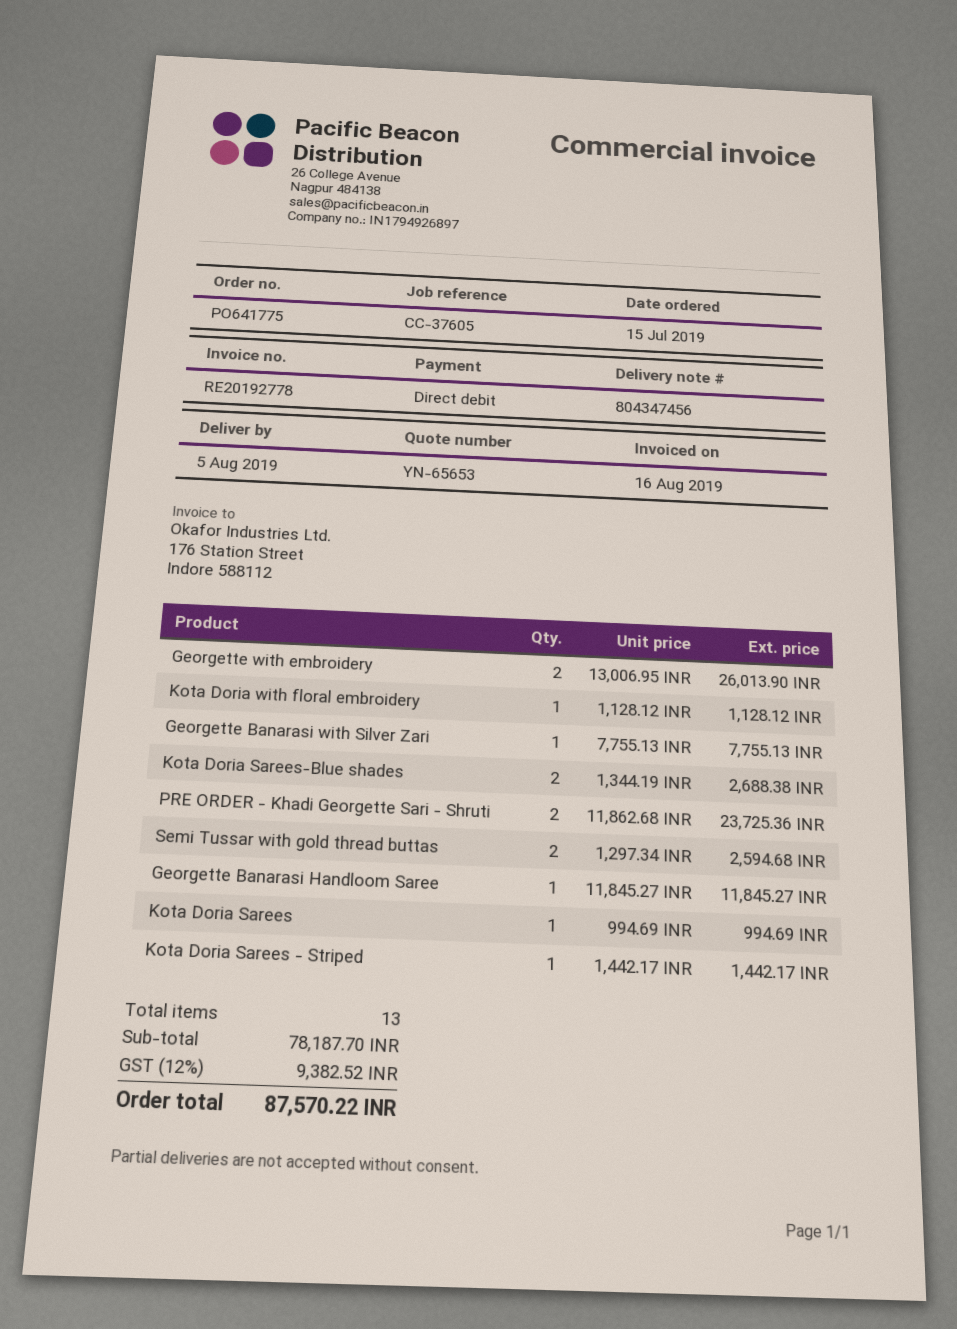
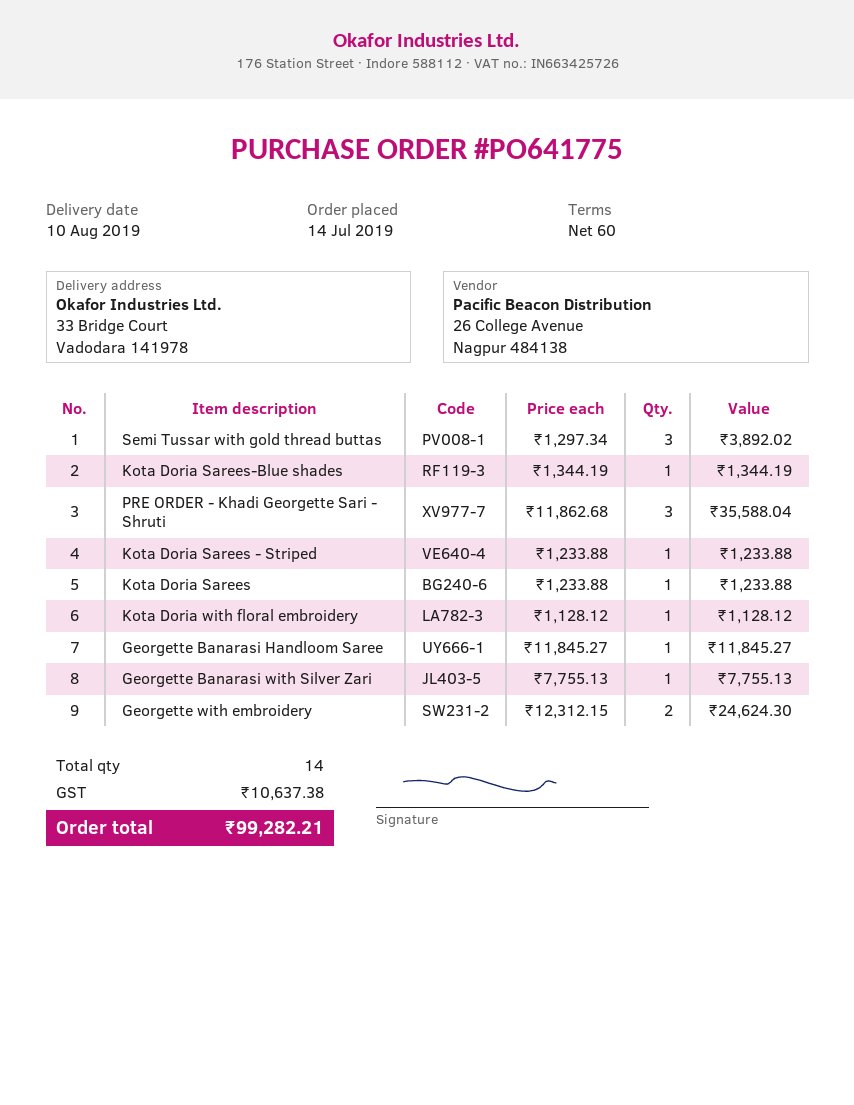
order date: 2019-07-15 -> 2019-07-14
delivery date: 2019-08-05 -> 2019-08-10
Georgette with embroidery: 2 x 13006.95 = 26013.90 -> 2 x 12312.15 = 24624.30
Kota Doria Sarees-Blue shades: 2 x 1344.19 = 2688.38 -> 1 x 1344.19 = 1344.19
PRE ORDER - Khadi Georgette Sari - Shruti: 2 x 11862.68 = 23725.36 -> 3 x 11862.68 = 35588.04
Semi Tussar with gold thread buttas: 2 x 1297.34 = 2594.68 -> 3 x 1297.34 = 3892.02
Kota Doria Sarees: 1 x 994.69 = 994.69 -> 1 x 1233.88 = 1233.88
Kota Doria Sarees - Striped: 1 x 1442.17 = 1442.17 -> 1 x 1233.88 = 1233.88
total quantity: 13 -> 14
tax: 9382.52 -> 10637.38
total: 87570.22 -> 99282.21

